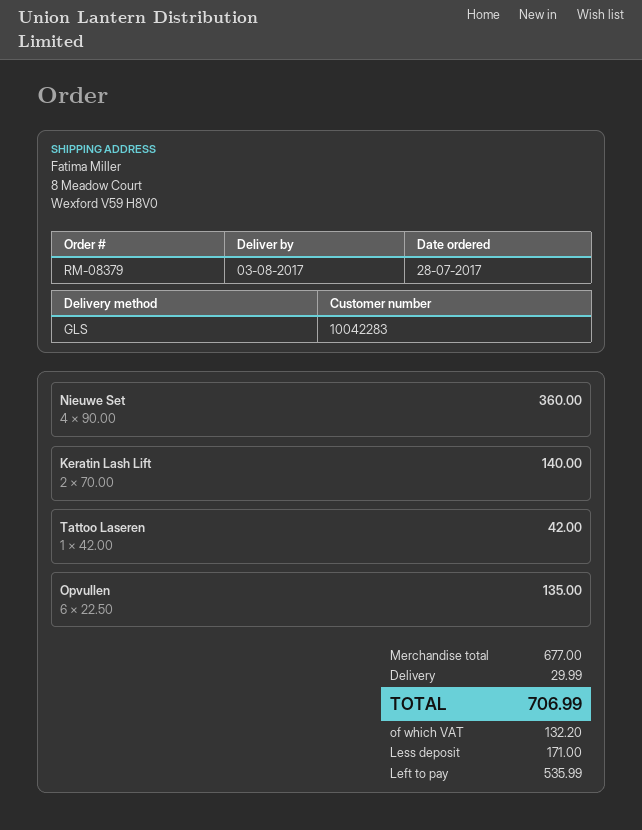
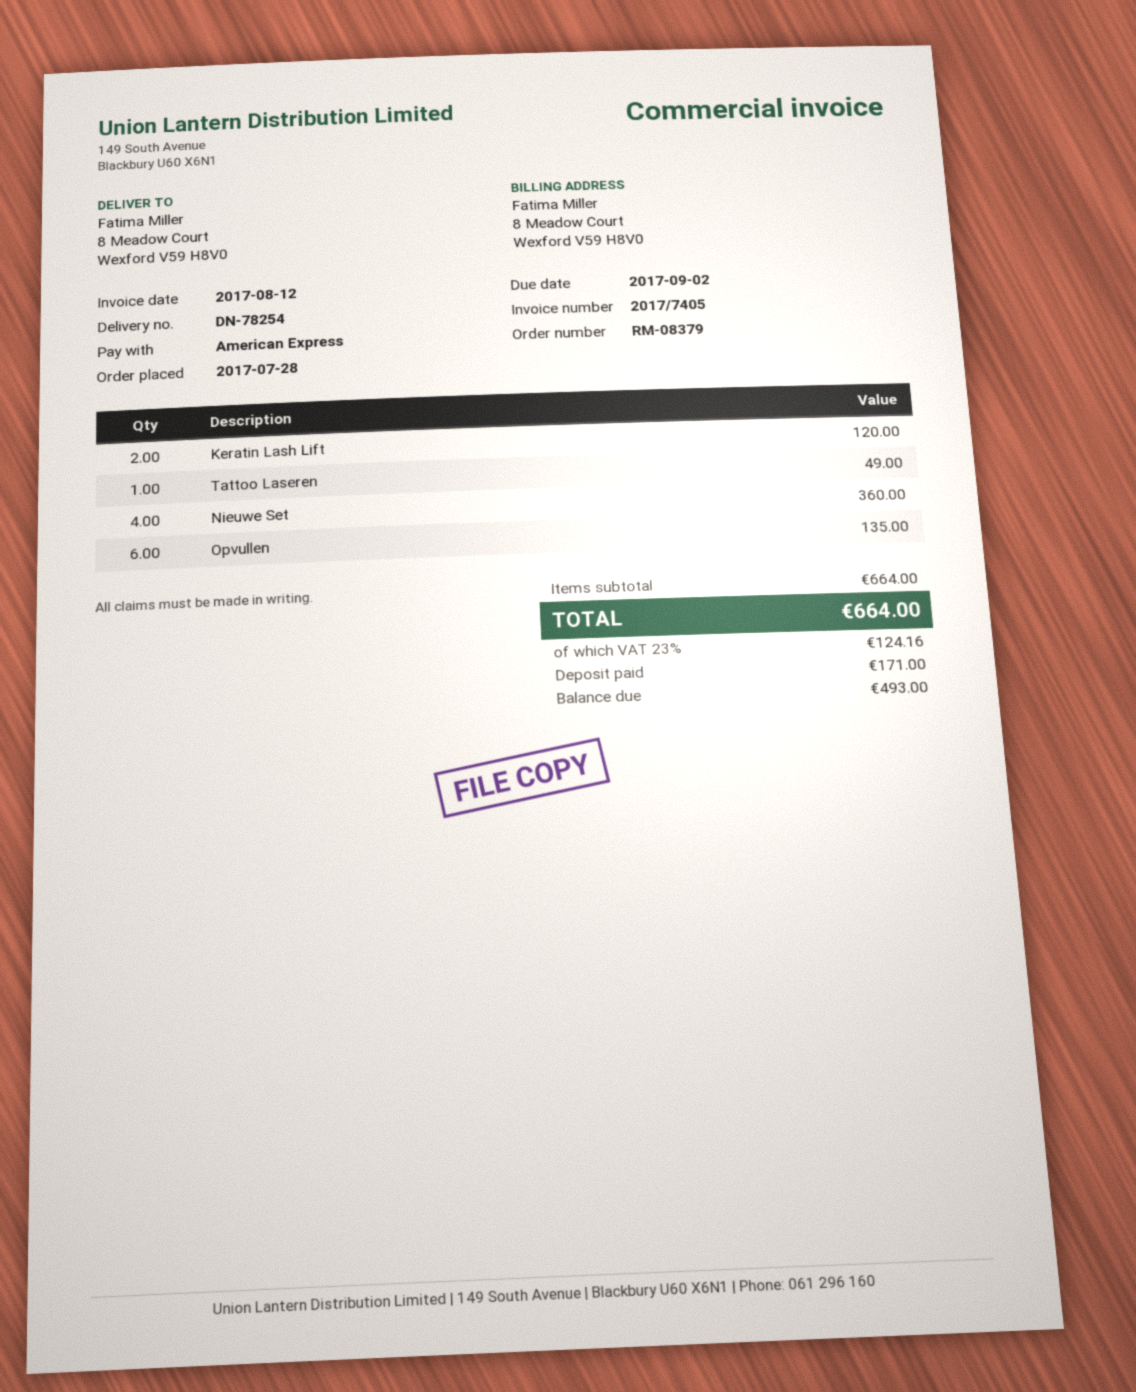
Keratin Lash Lift: 2 for 140.00 -> 2 for 120.00
Tattoo Laseren: 1 for 42.00 -> 1 for 49.00
subtotal: 677.00 -> 664.00
shipping: 29.99 -> none
tax: 132.20 -> 124.16
total: 706.99 -> 664.00
balance: 535.99 -> 493.00

